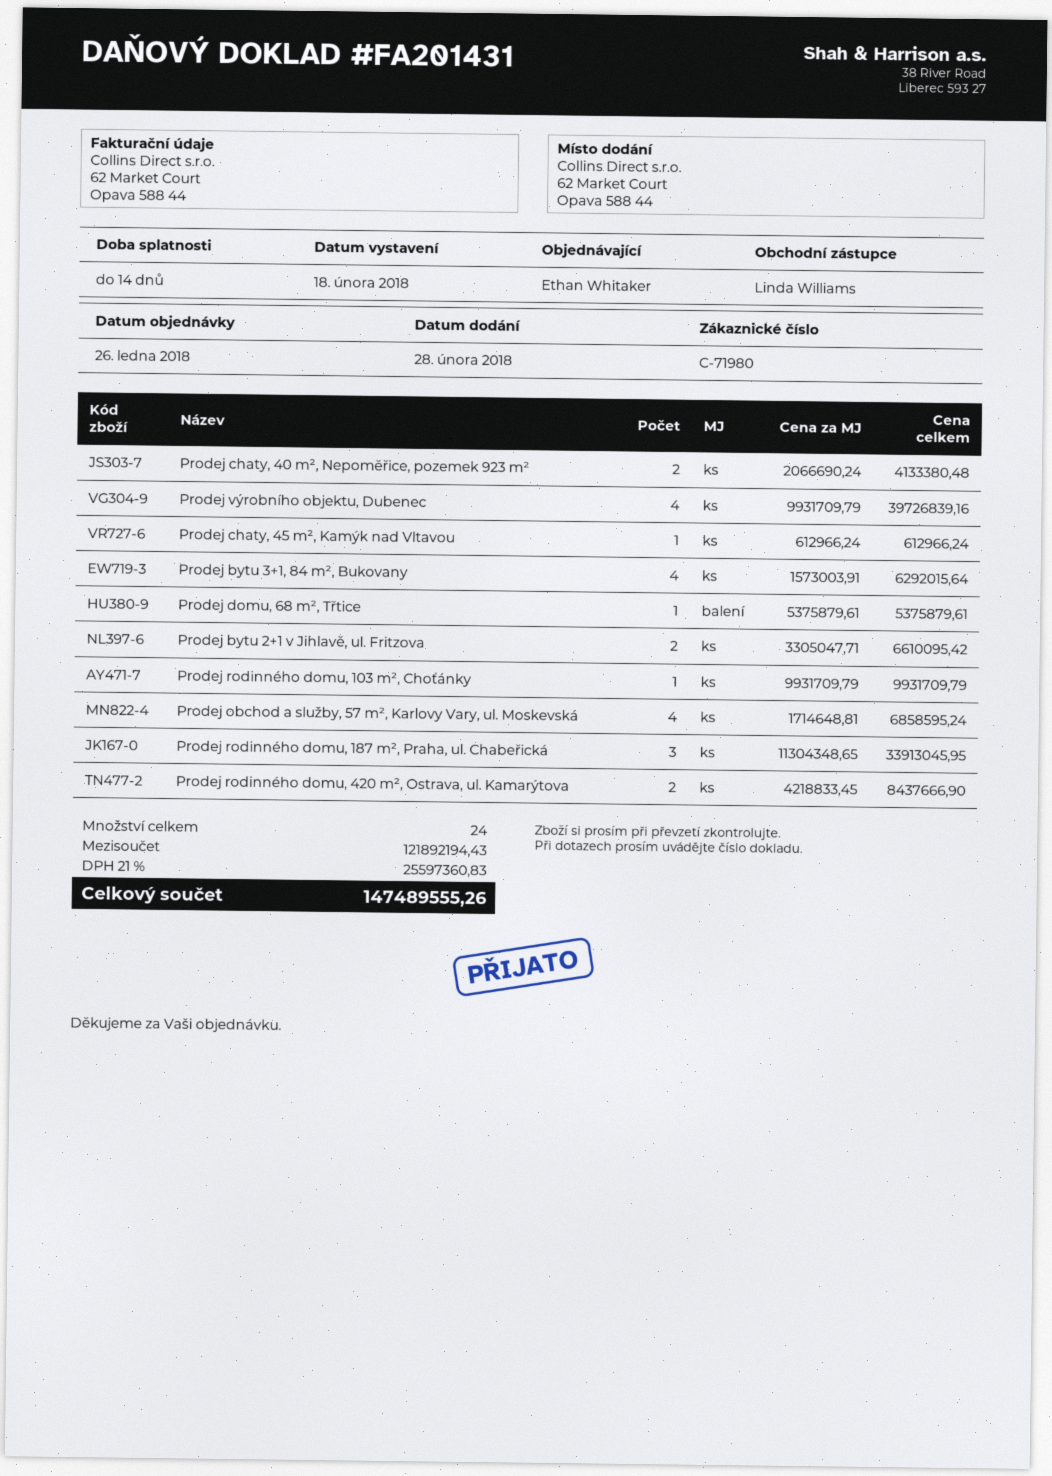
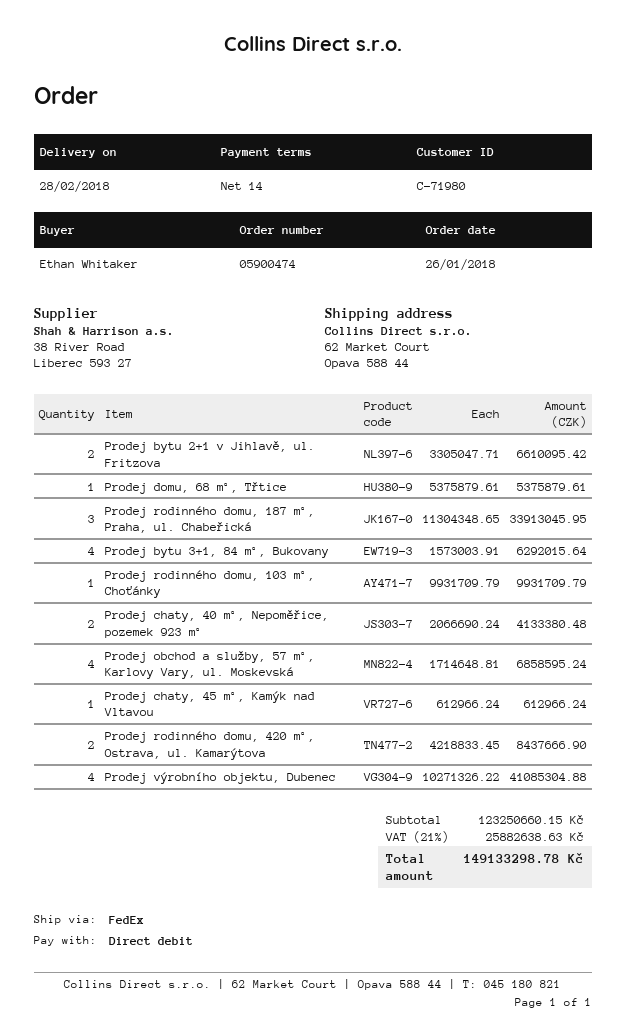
Prodej výrobního objektu, Dubenec: 4 x 9931709.79 = 39726839.16 -> 4 x 10271326.22 = 41085304.88
subtotal: 121892194.43 -> 123250660.15
tax: 21% = 25597360.83 -> 21% = 25882638.63
total: 147489555.26 -> 149133298.78

